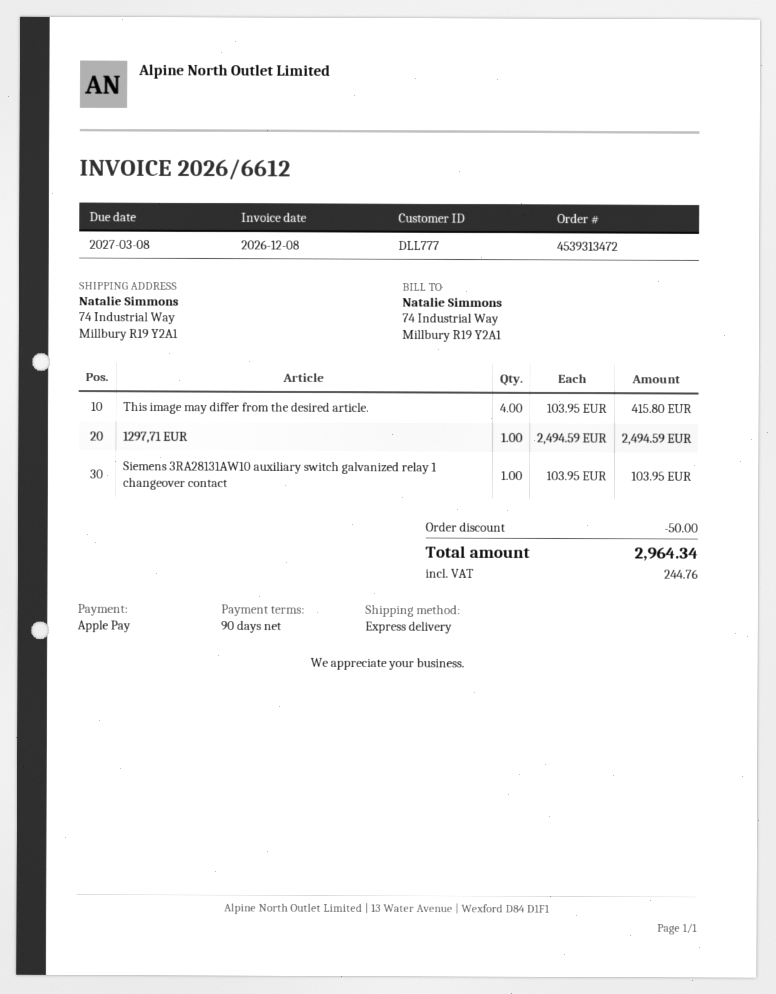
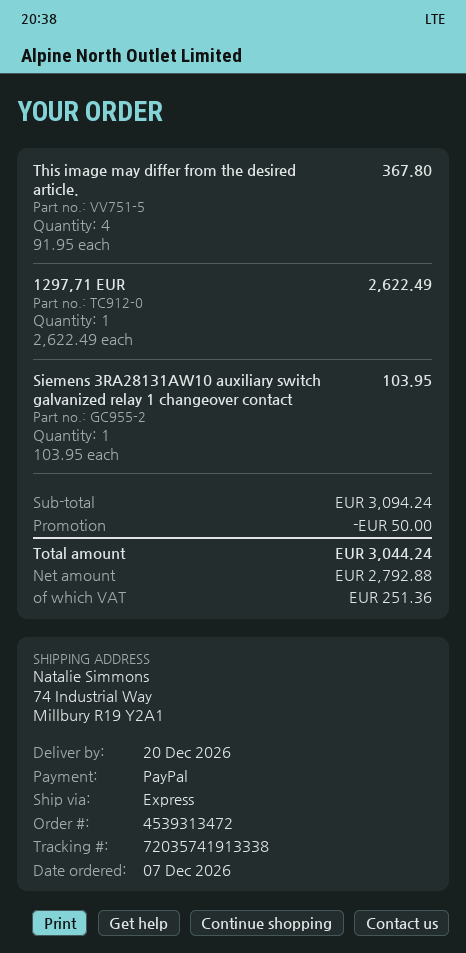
payment method: Apple Pay -> PayPal
This image may differ from the desired article.: 4 x 103.95 = 415.80 -> 4 x 91.95 = 367.80
1297,71 EUR: 1 x 2494.59 = 2494.59 -> 1 x 2622.49 = 2622.49
tax: 244.76 -> 251.36
total: 2964.34 -> 3044.24

